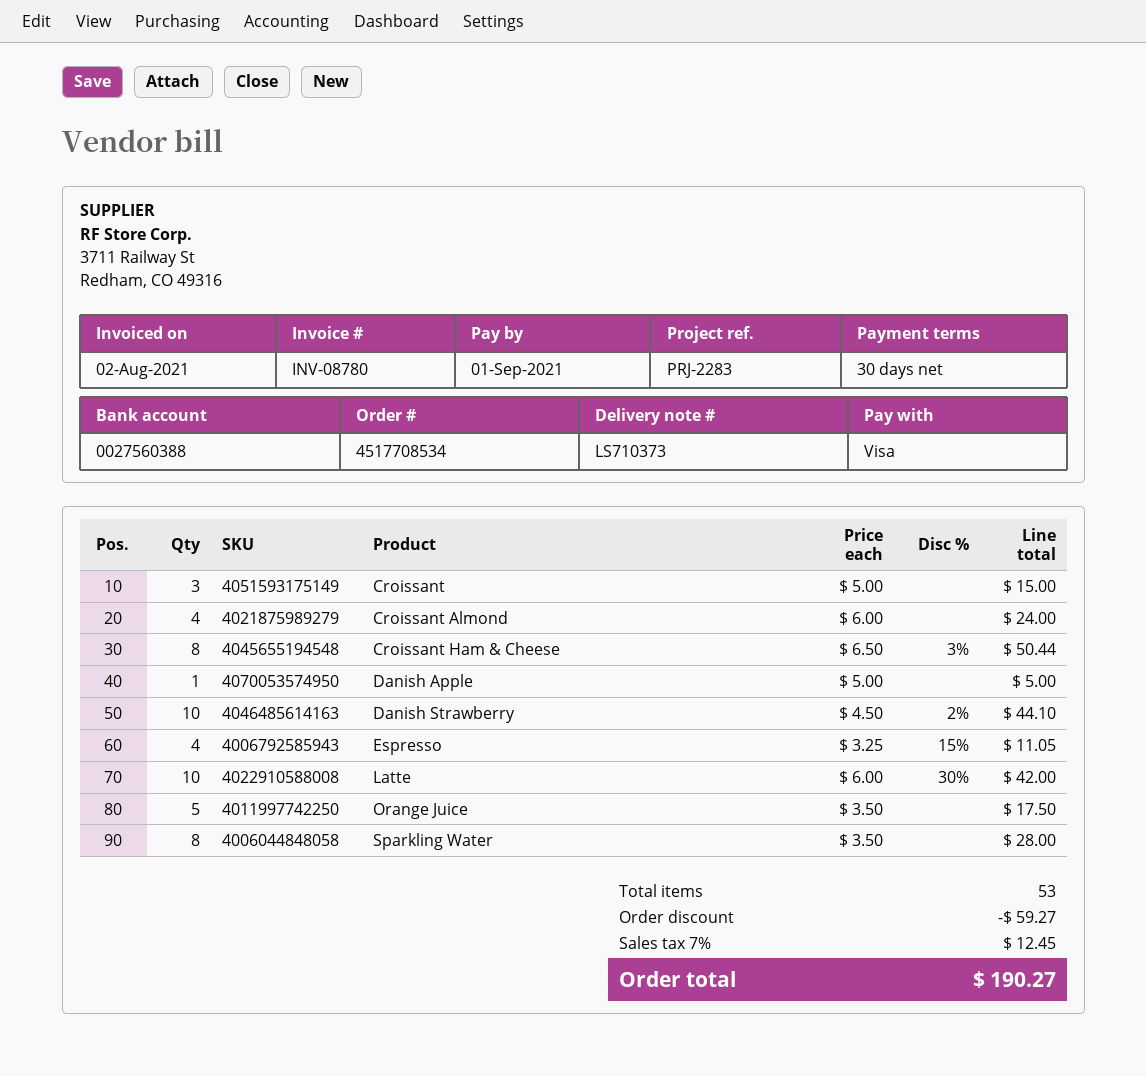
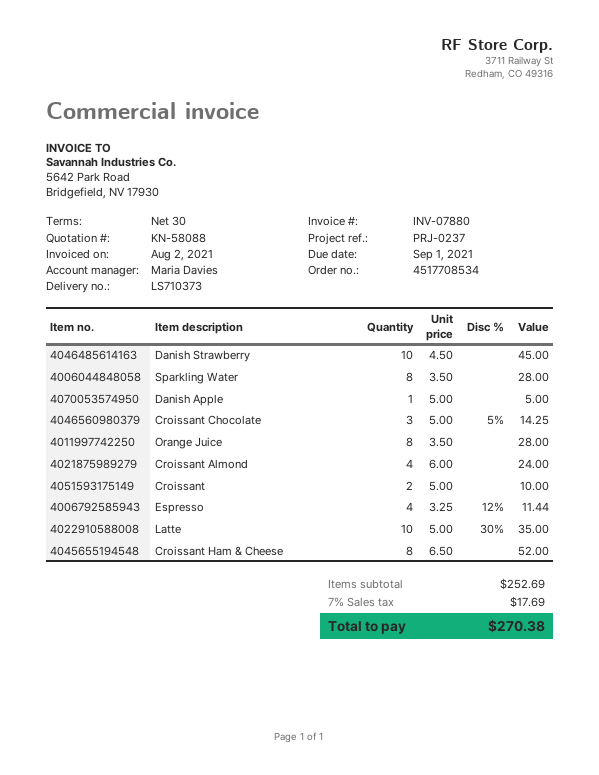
invoice number: INV-08780 -> INV-07880
reference: PRJ-2283 -> PRJ-0237
Croissant: 3 x 5.00 = 15.00 -> 2 x 5.00 = 10.00
Croissant Ham & Cheese: 8 x 6.50 - 3% = 50.44 -> 8 x 6.50 = 52.00
Danish Strawberry: 10 x 4.50 - 2% = 44.10 -> 10 x 4.50 = 45.00
Espresso: 4 x 3.25 - 15% = 11.05 -> 4 x 3.25 - 12% = 11.44
Latte: 10 x 6.00 - 30% = 42.00 -> 10 x 5.00 - 30% = 35.00
Orange Juice: 5 x 3.50 = 17.50 -> 8 x 3.50 = 28.00
Croissant Chocolate: none -> 3 x 5.00 - 5% = 14.25
discount: 59.27 -> none
tax: 7% = 12.45 -> 7% = 17.69
total: 190.27 -> 270.38

